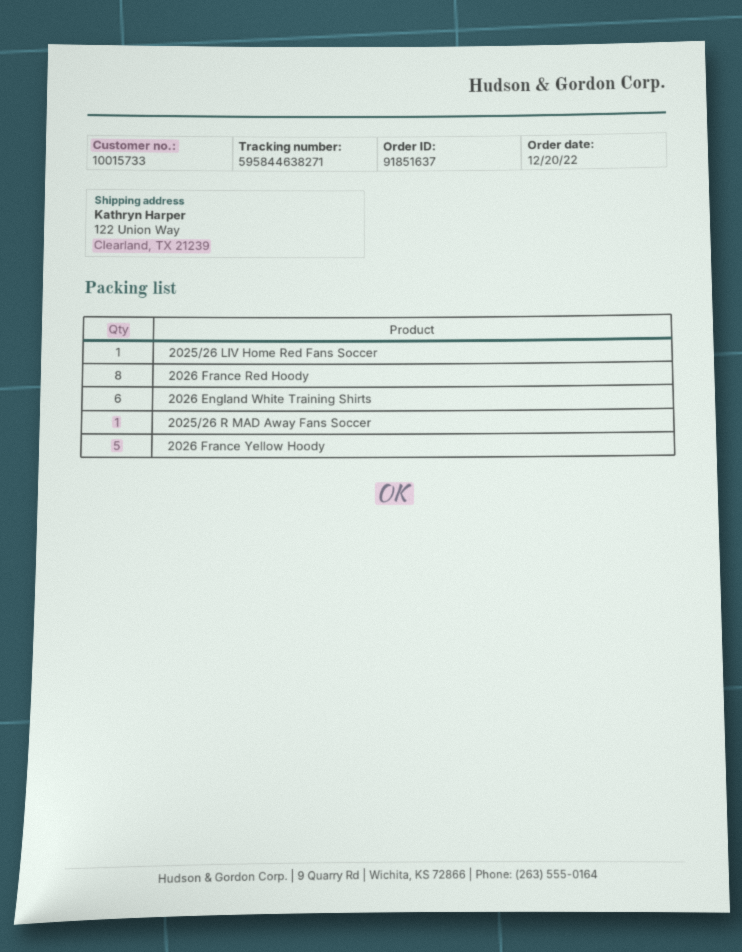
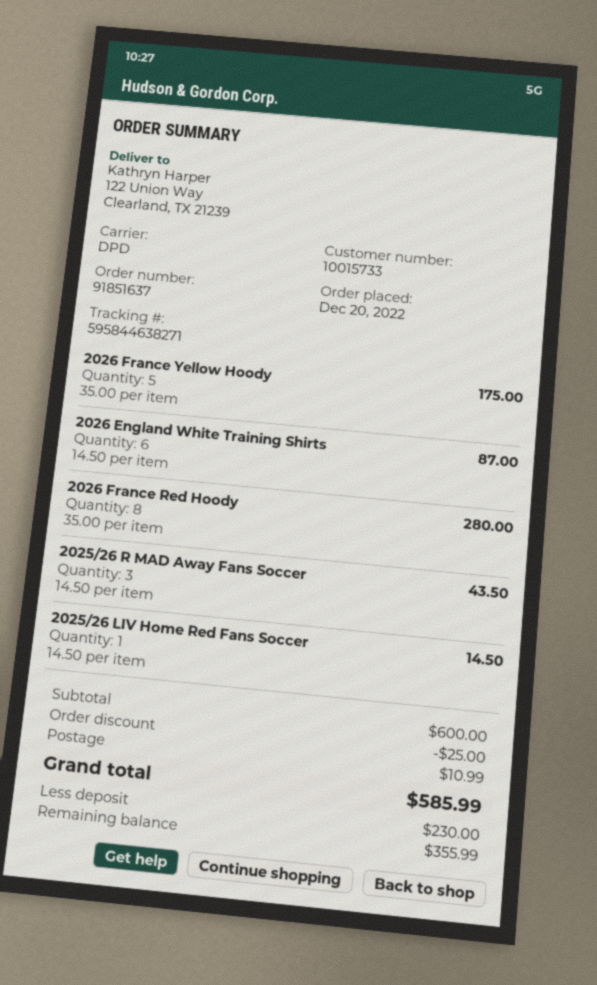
2025/26 R MAD Away Fans Soccer: 1 -> 3

